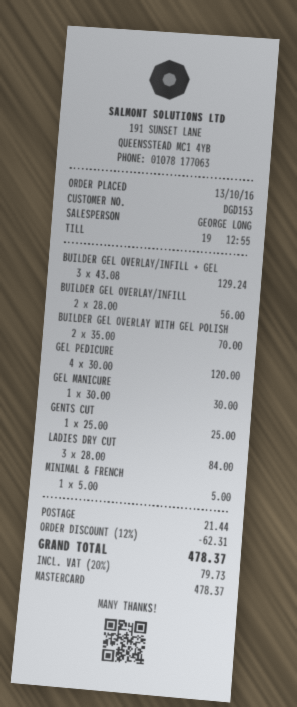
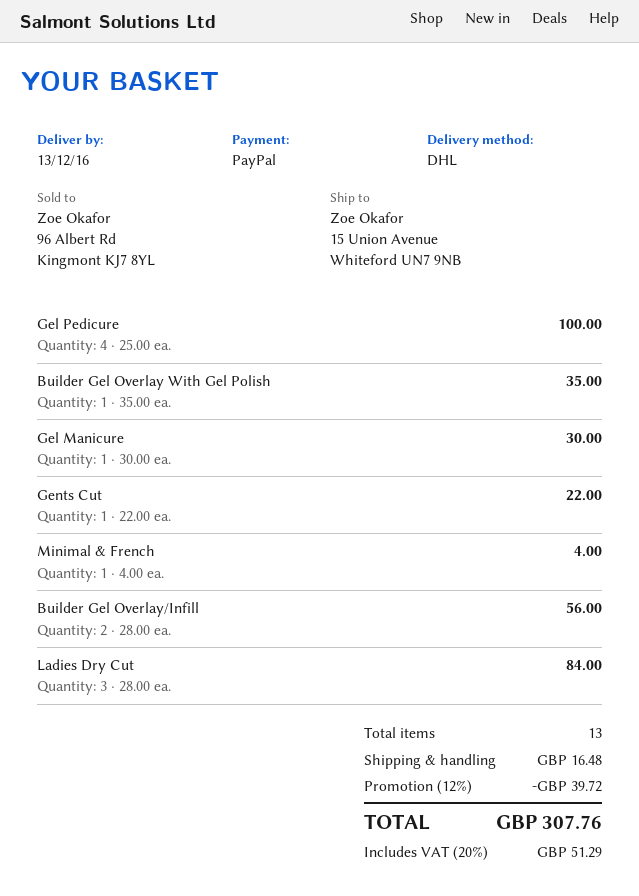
payment method: Mastercard -> PayPal
BUILDER GEL OVERLAY/INFILL + GEL: 3 x 43.08 = 129.24 -> none
BUILDER GEL OVERLAY WITH GEL POLISH: 2 x 35.00 = 70.00 -> 1 x 35.00 = 35.00
GEL PEDICURE: 4 x 30.00 = 120.00 -> 4 x 25.00 = 100.00
GENTS CUT: 1 x 25.00 = 25.00 -> 1 x 22.00 = 22.00
MINIMAL & FRENCH: 1 x 5.00 = 5.00 -> 1 x 4.00 = 4.00
discount: 12% = 62.31 -> 12% = 39.72
shipping: 21.44 -> 16.48
tax: 20% = 79.73 -> 20% = 51.29
total: 478.37 -> 307.76

